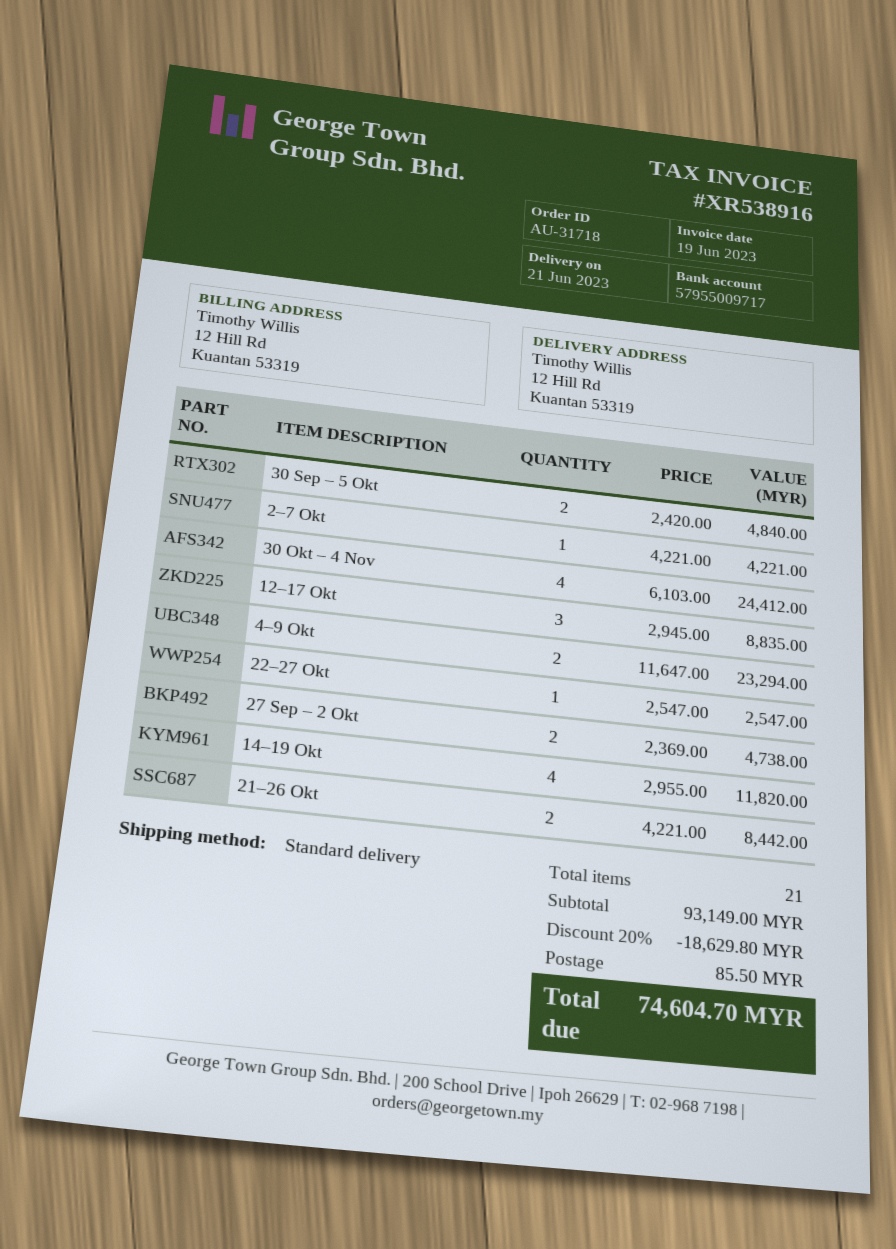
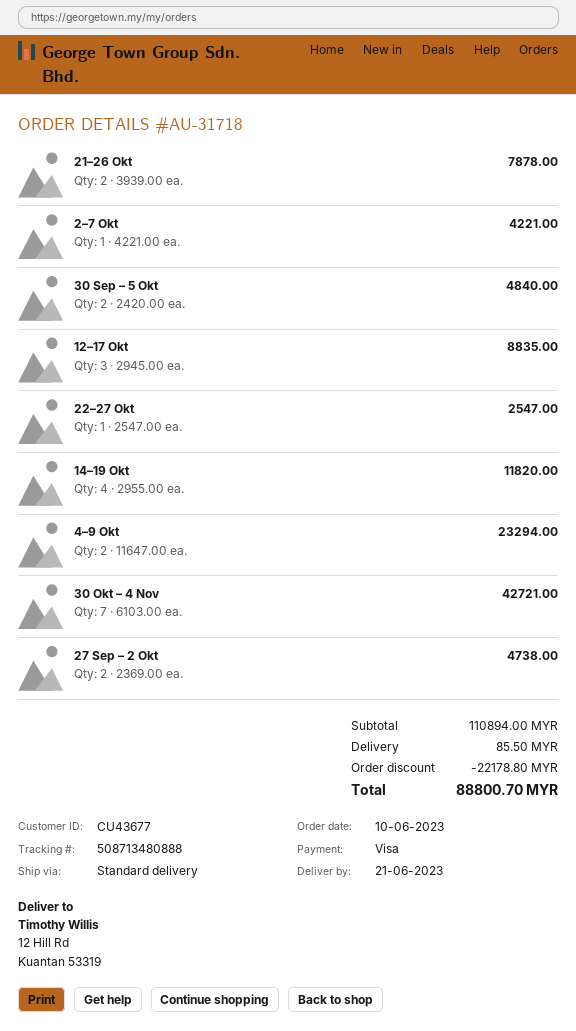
30 Okt – 4 Nov: 4 x 6103.00 = 24412.00 -> 7 x 6103.00 = 42721.00
21–26 Okt: 2 x 4221.00 = 8442.00 -> 2 x 3939.00 = 7878.00
subtotal: 93149.00 -> 110894.00
discount: 18629.80 -> 22178.80
total: 74604.70 -> 88800.70

